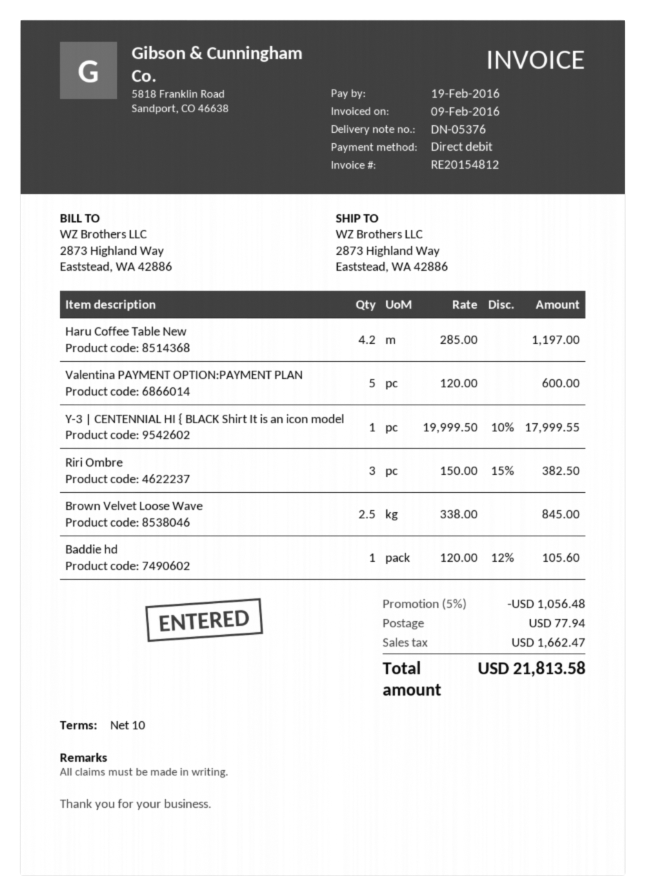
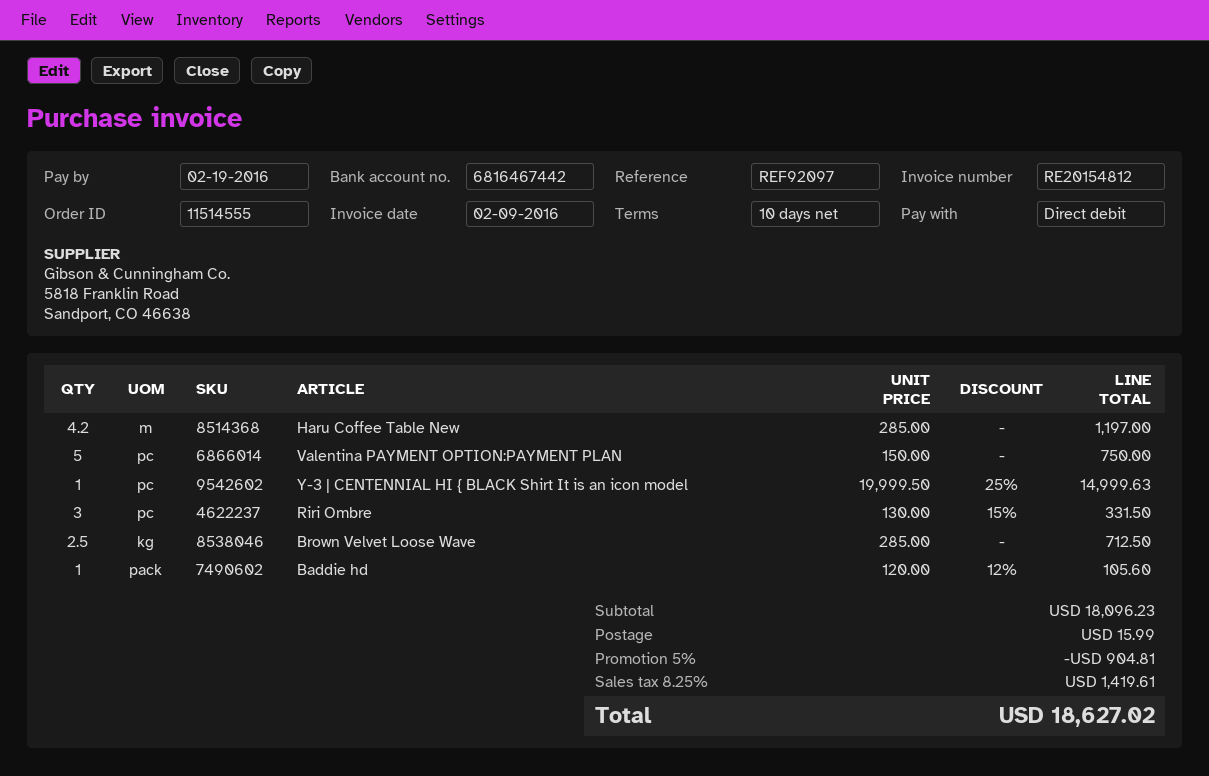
Valentina PAYMENT OPTION:PAYMENT PLAN: 5 x 120.00 = 600.00 -> 5 x 150.00 = 750.00
Y-3 | CENTENNIAL HI { BLACK Shirt It is an icon model: 1 x 19999.50 - 10% = 17999.55 -> 1 x 19999.50 - 25% = 14999.63
Riri Ombre: 3 x 150.00 - 15% = 382.50 -> 3 x 130.00 - 15% = 331.50
Brown Velvet Loose Wave: 2.5 x 338.00 = 845.00 -> 2.5 x 285.00 = 712.50
discount: 5% = 1056.48 -> 5% = 904.81
shipping: 77.94 -> 15.99
tax: 1662.47 -> 1419.61
total: 21813.58 -> 18627.02

